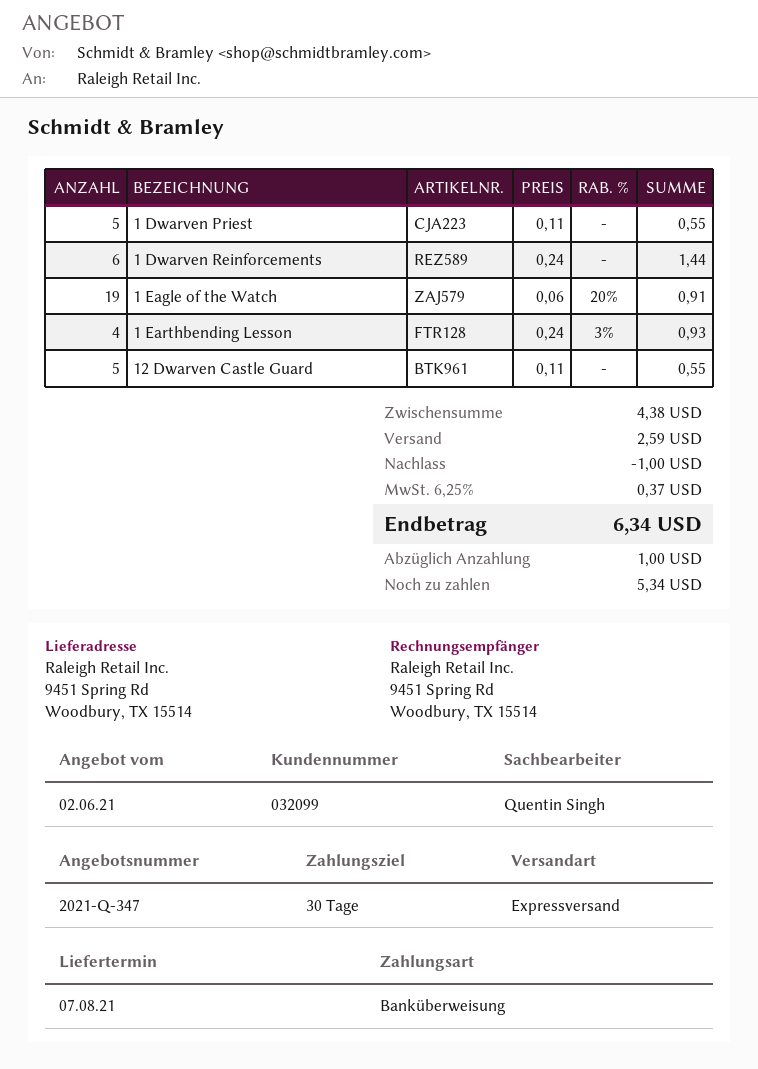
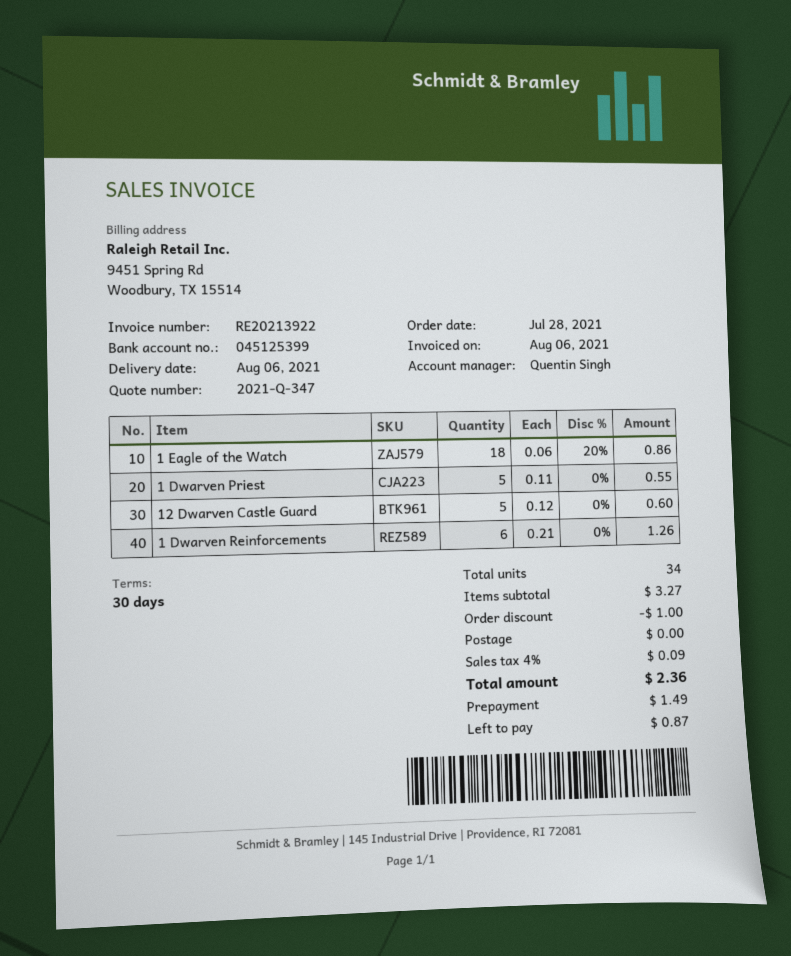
delivery date: 2021-08-07 -> 2021-08-06
1 Dwarven Reinforcements: 6 x 0.24 = 1.44 -> 6 x 0.21 = 1.26
1 Eagle of the Watch: 19 x 0.06 - 20% = 0.91 -> 18 x 0.06 - 20% = 0.86
1 Earthbending Lesson: 4 x 0.24 - 3% = 0.93 -> none
12 Dwarven Castle Guard: 5 x 0.11 = 0.55 -> 5 x 0.12 = 0.60
subtotal: 4.38 -> 3.27
shipping: 2.59 -> 0.00
tax: 6.25% = 0.37 -> 4% = 0.09
total: 6.34 -> 2.36
deposit: 1.00 -> 1.49
balance: 5.34 -> 0.87

